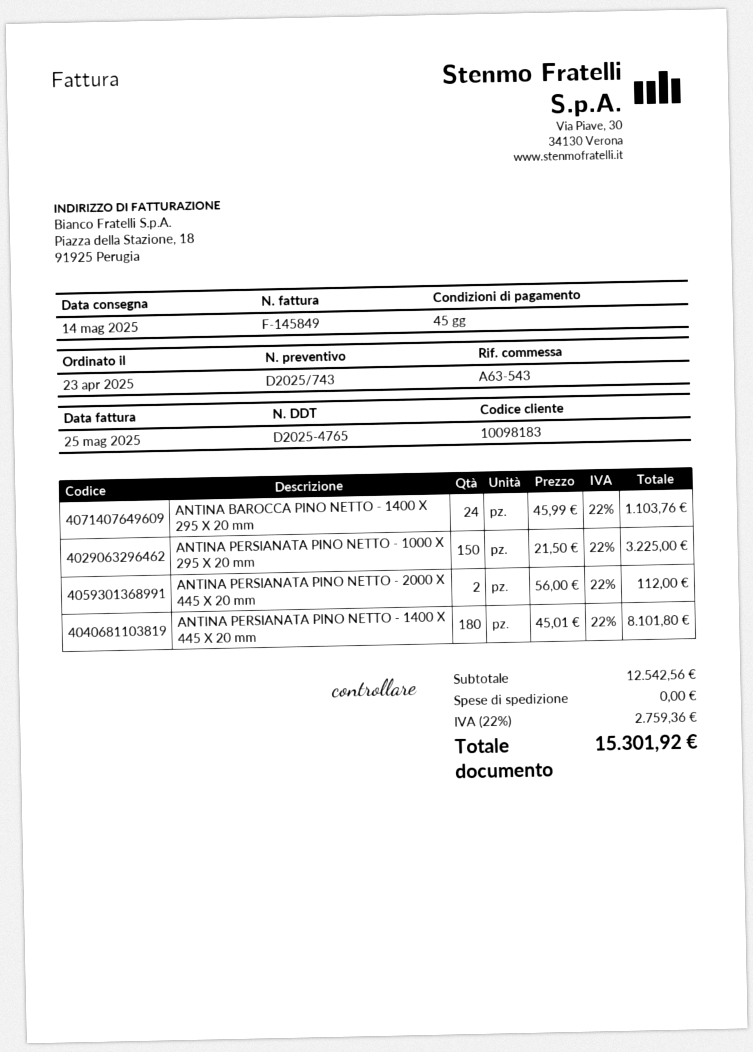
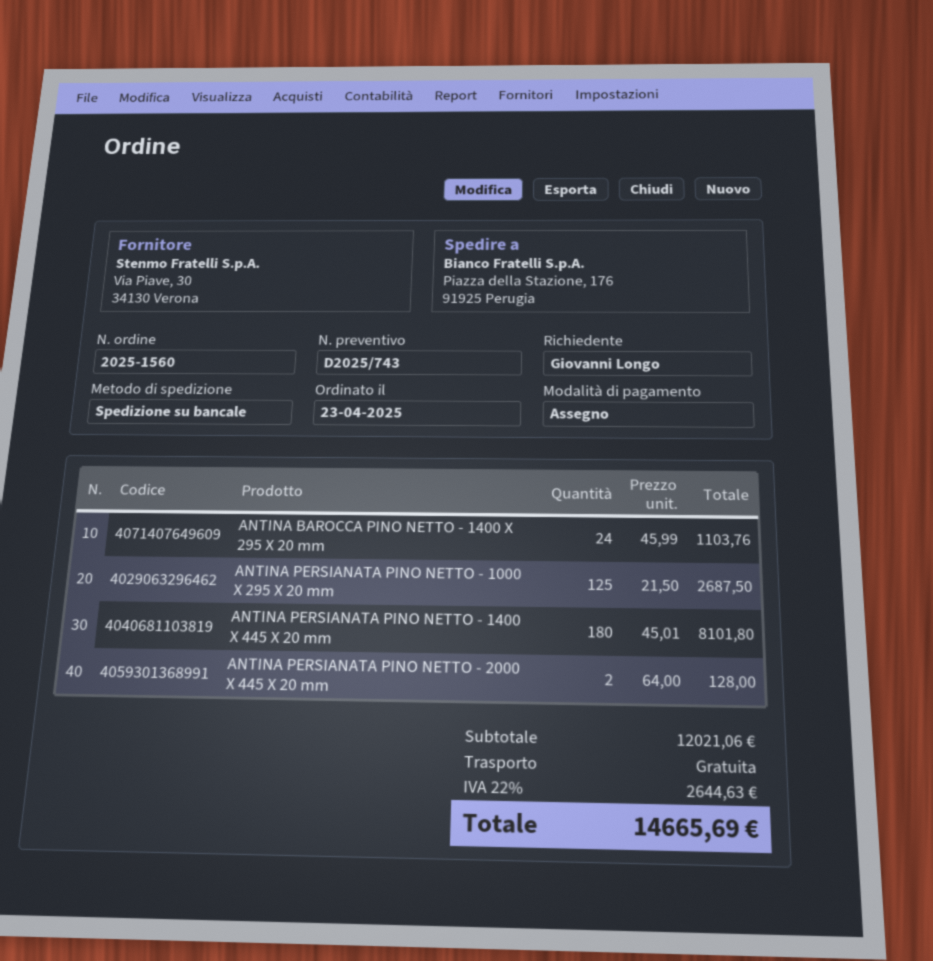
ANTINA PERSIANATA PINO NETTO - 1000 X 295 X 20 mm: 150 x 21.50 = 3225.00 -> 125 x 21.50 = 2687.50
ANTINA PERSIANATA PINO NETTO - 2000 X 445 X 20 mm: 2 x 56.00 = 112.00 -> 2 x 64.00 = 128.00
subtotal: 12542.56 -> 12021.06
tax: 22% = 2759.36 -> 22% = 2644.63
total: 15301.92 -> 14665.69

